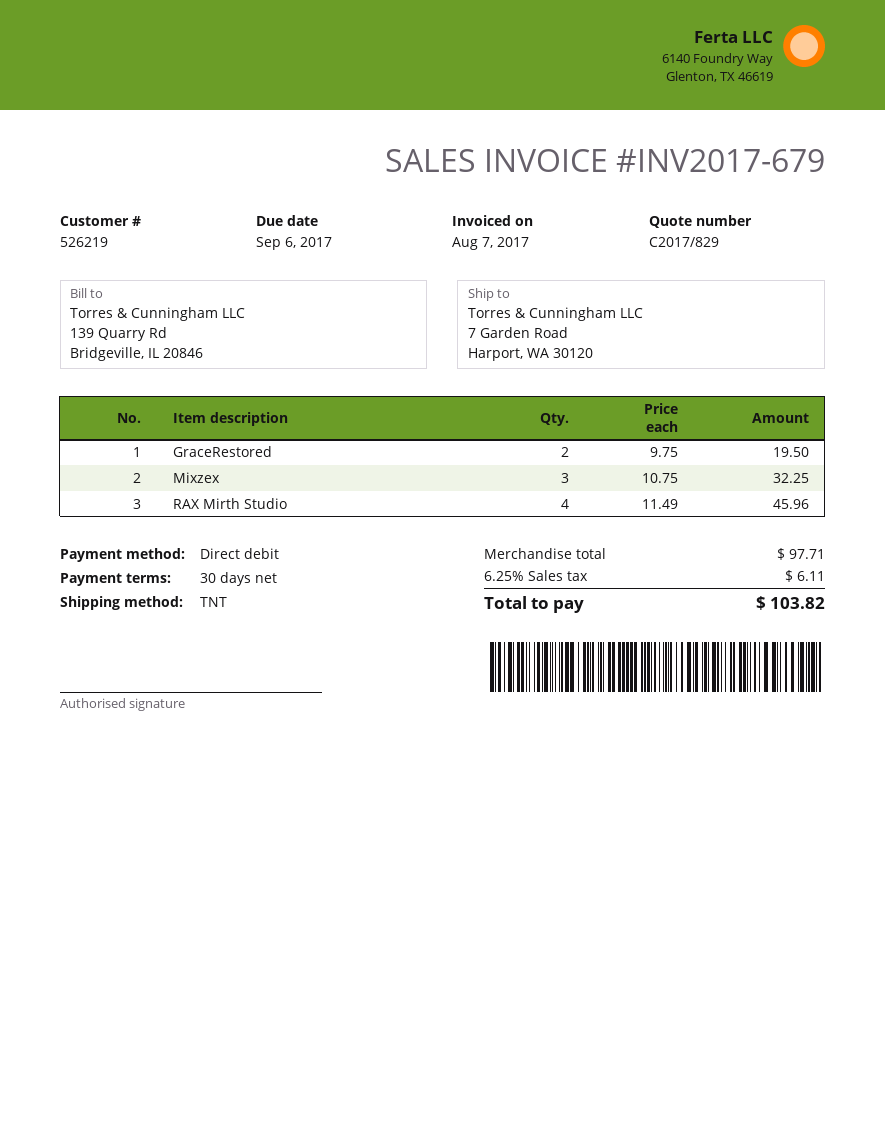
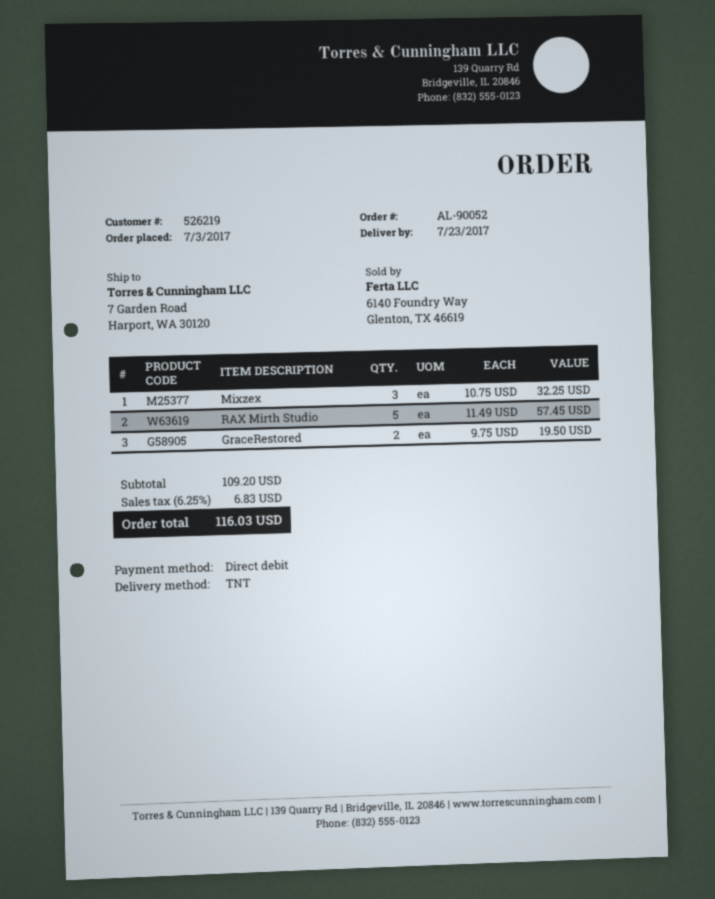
RAX Mirth Studio: 4 x 11.49 = 45.96 -> 5 x 11.49 = 57.45
subtotal: 97.71 -> 109.20
tax: 6.25% = 6.11 -> 6.25% = 6.83
total: 103.82 -> 116.03

